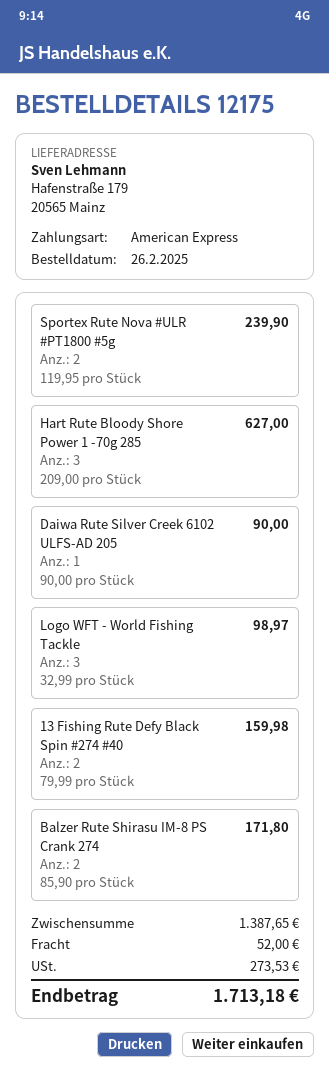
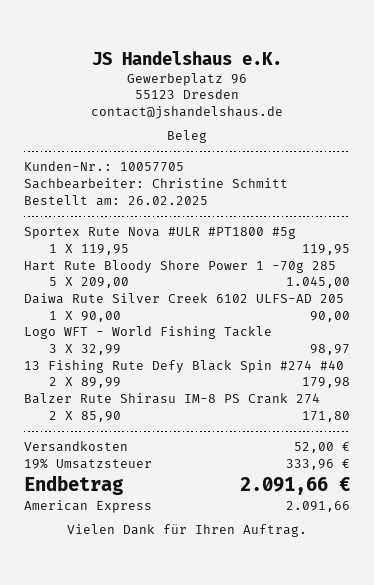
Sportex Rute Nova #ULR #PT1800 #5g: 2 x 119.95 = 239.90 -> 1 x 119.95 = 119.95
Hart Rute Bloody Shore Power 1 -70g 285: 3 x 209.00 = 627.00 -> 5 x 209.00 = 1045.00
13 Fishing Rute Defy Black Spin #274 #40: 2 x 79.99 = 159.98 -> 2 x 89.99 = 179.98
tax: 273.53 -> 333.96
total: 1713.18 -> 2091.66

